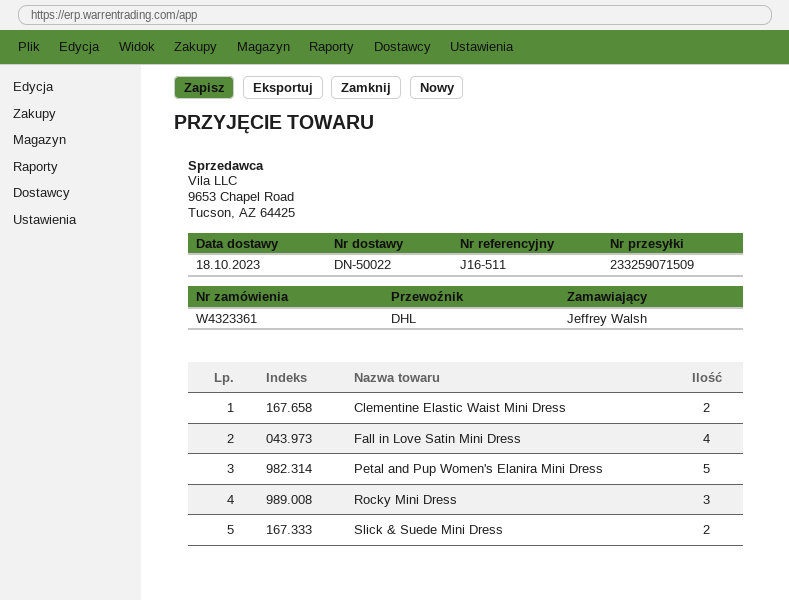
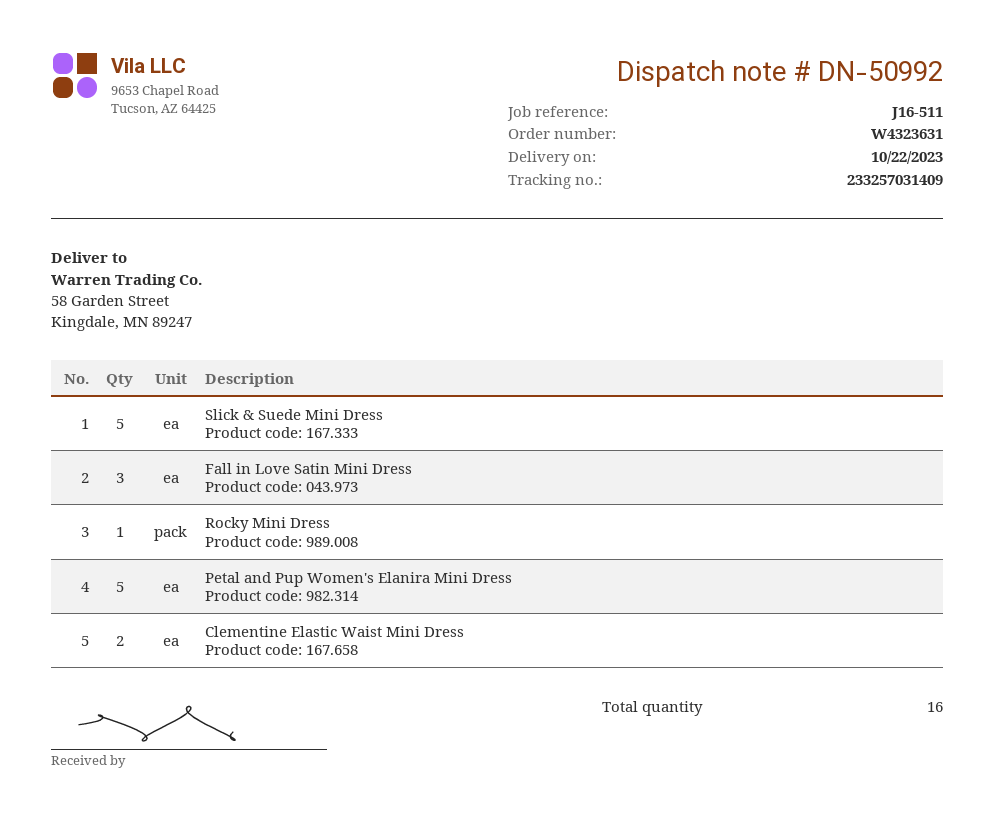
order number: W4323361 -> W4323631
delivery note number: DN-50022 -> DN-50992
delivery date: 2023-10-18 -> 2023-10-22
tracking number: 233259071509 -> 233257031409
Fall in Love Satin Mini Dress: 4 -> 3
Rocky Mini Dress: 3 -> 1
Slick & Suede Mini Dress: 2 -> 5

